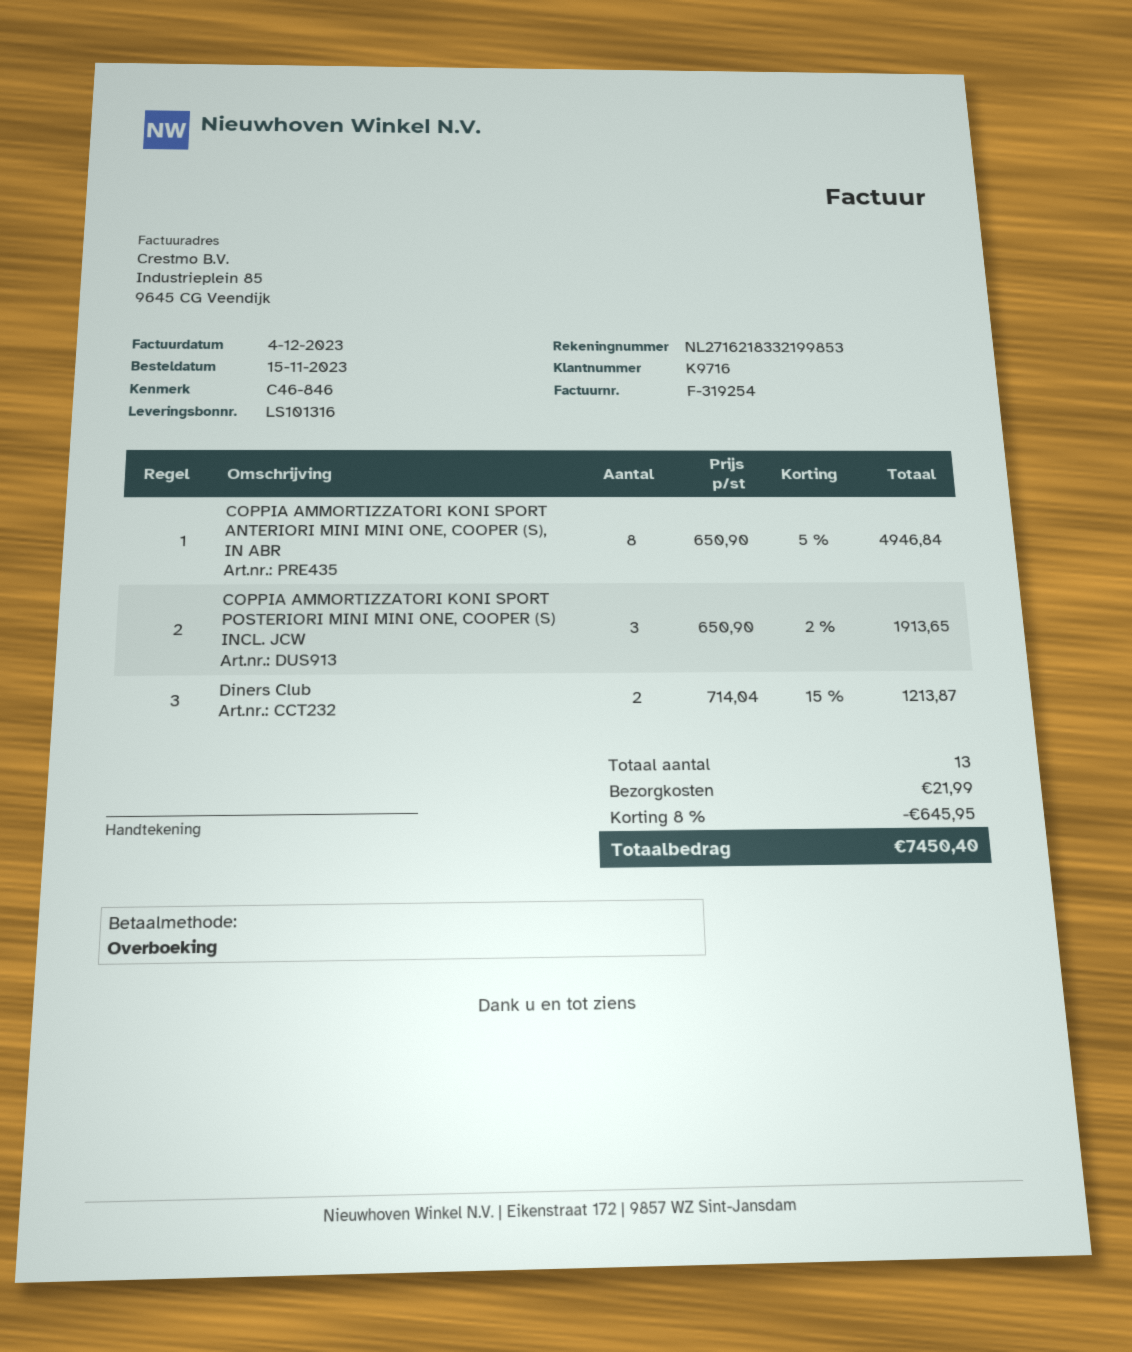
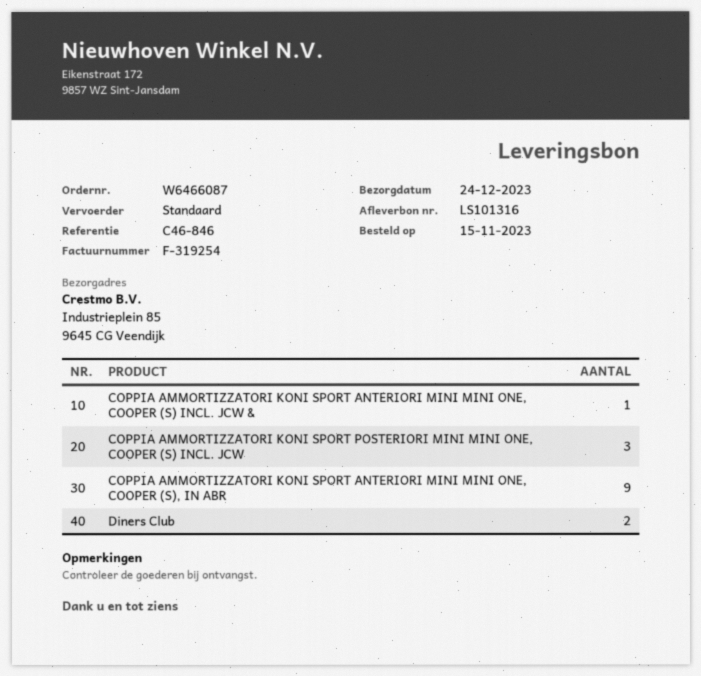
COPPIA AMMORTIZZATORI KONI SPORT ANTERIORI MINI MINI ONE, COOPER (S), IN ABR: 8 -> 9
COPPIA AMMORTIZZATORI KONI SPORT ANTERIORI MINI MINI ONE, COOPER (S) INCL. JCW &: none -> 1

